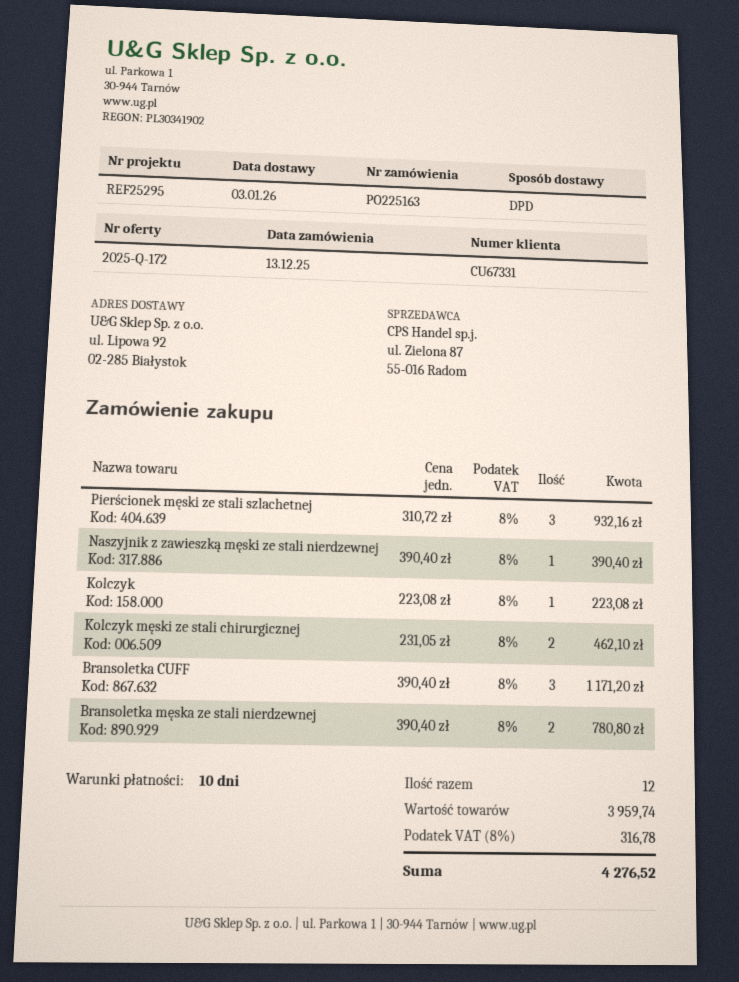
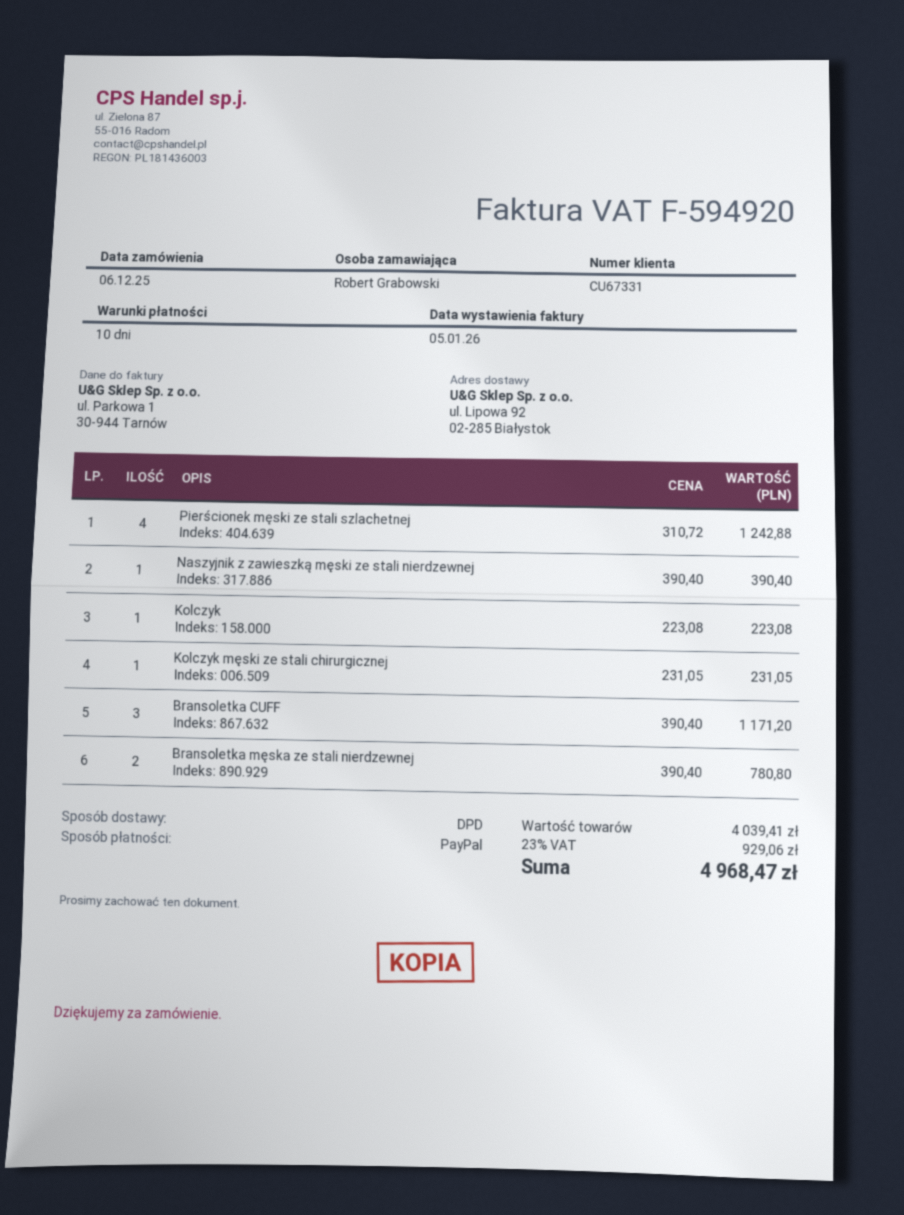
order date: 2025-12-13 -> 2025-12-06
Pierścionek męski ze stali szlachetnej: 3 x 310.72 = 932.16 -> 4 x 310.72 = 1242.88
Kolczyk męski ze stali chirurgicznej: 2 x 231.05 = 462.10 -> 1 x 231.05 = 231.05
subtotal: 3959.74 -> 4039.41
tax: 8% = 316.78 -> 23% = 929.06
total: 4276.52 -> 4968.47

